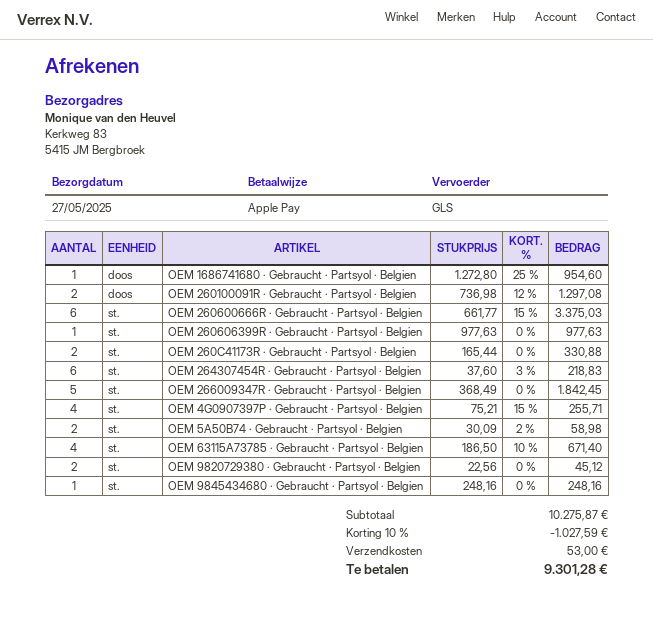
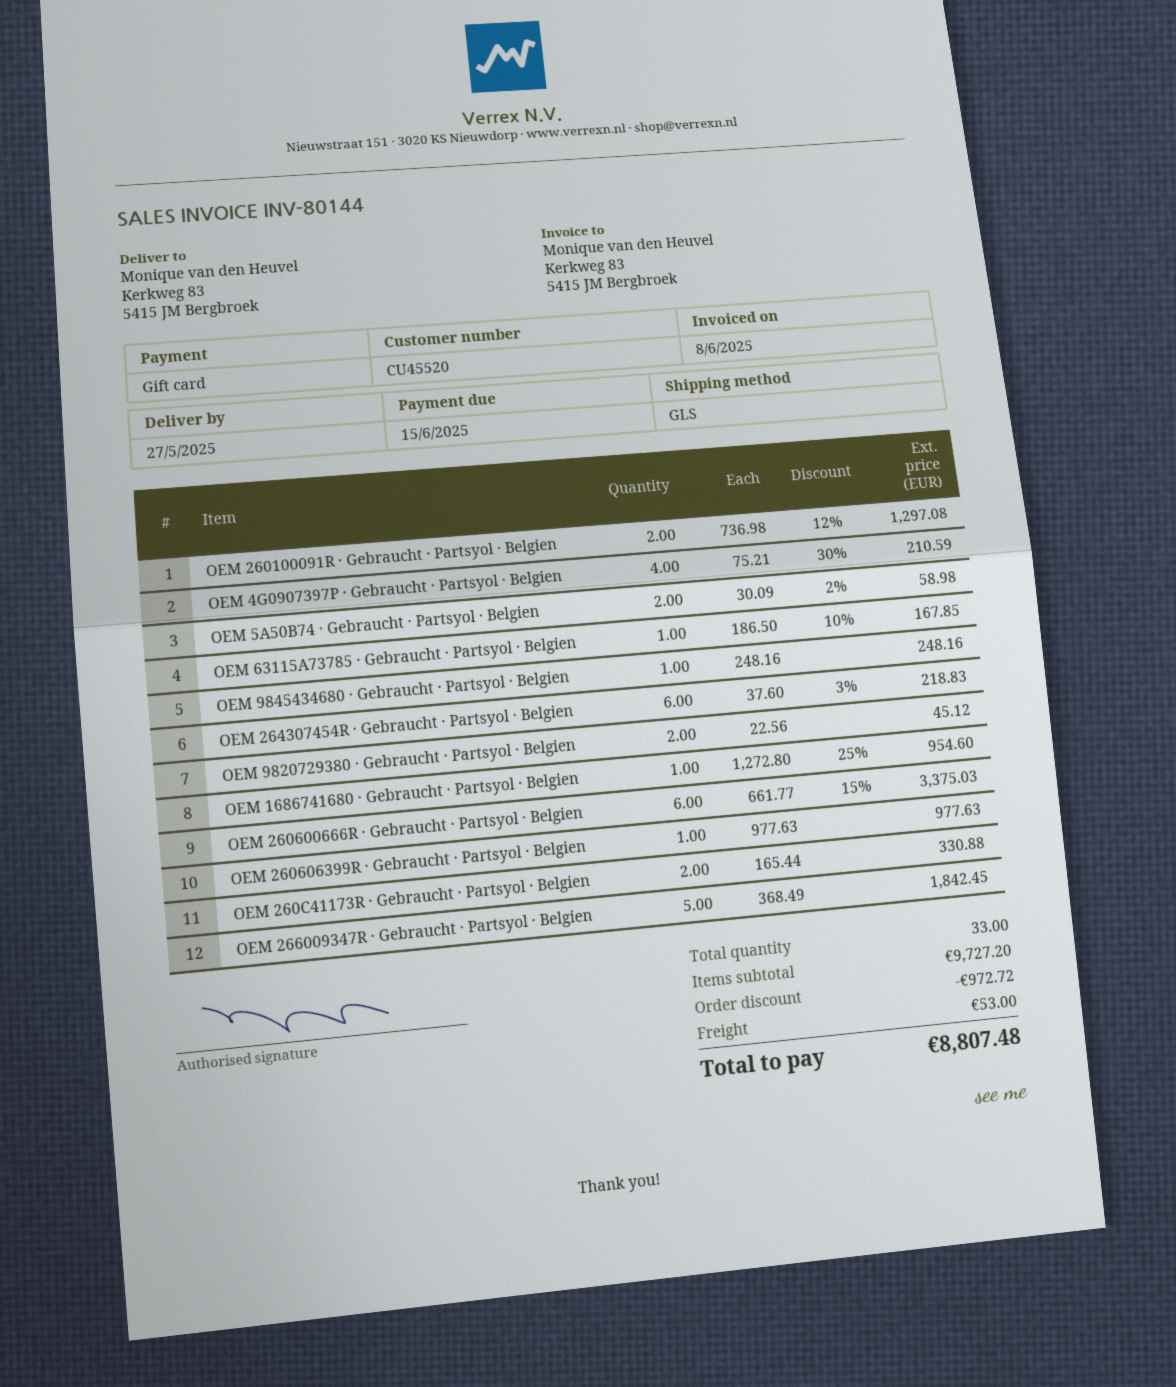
payment method: Apple Pay -> gift card
OEM 4G0907397P · Gebraucht · Partsyol · Belgien: 4 x 75.21 - 15% = 255.71 -> 4 x 75.21 - 30% = 210.59
OEM 63115A73785 · Gebraucht · Partsyol · Belgien: 4 x 186.50 - 10% = 671.40 -> 1 x 186.50 - 10% = 167.85
subtotal: 10275.87 -> 9727.20
discount: 1027.59 -> 972.72
total: 9301.28 -> 8807.48

